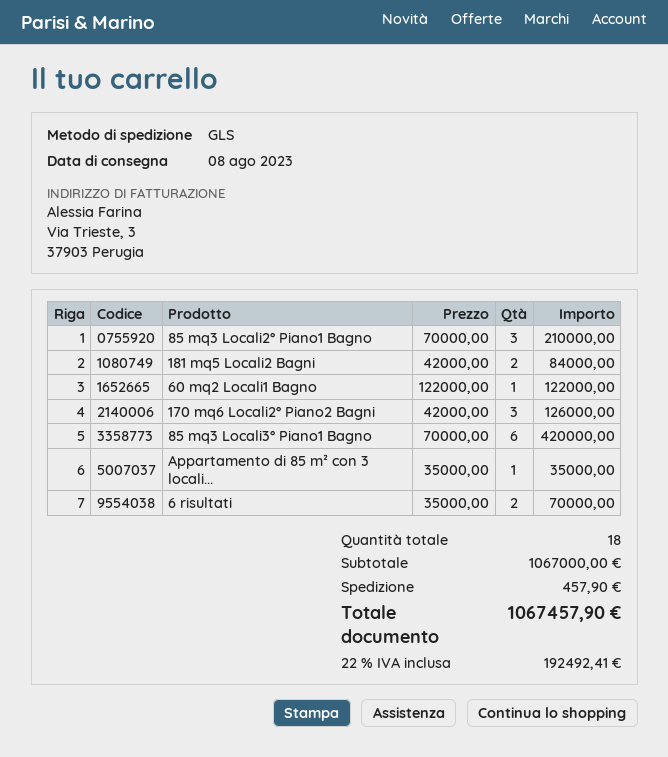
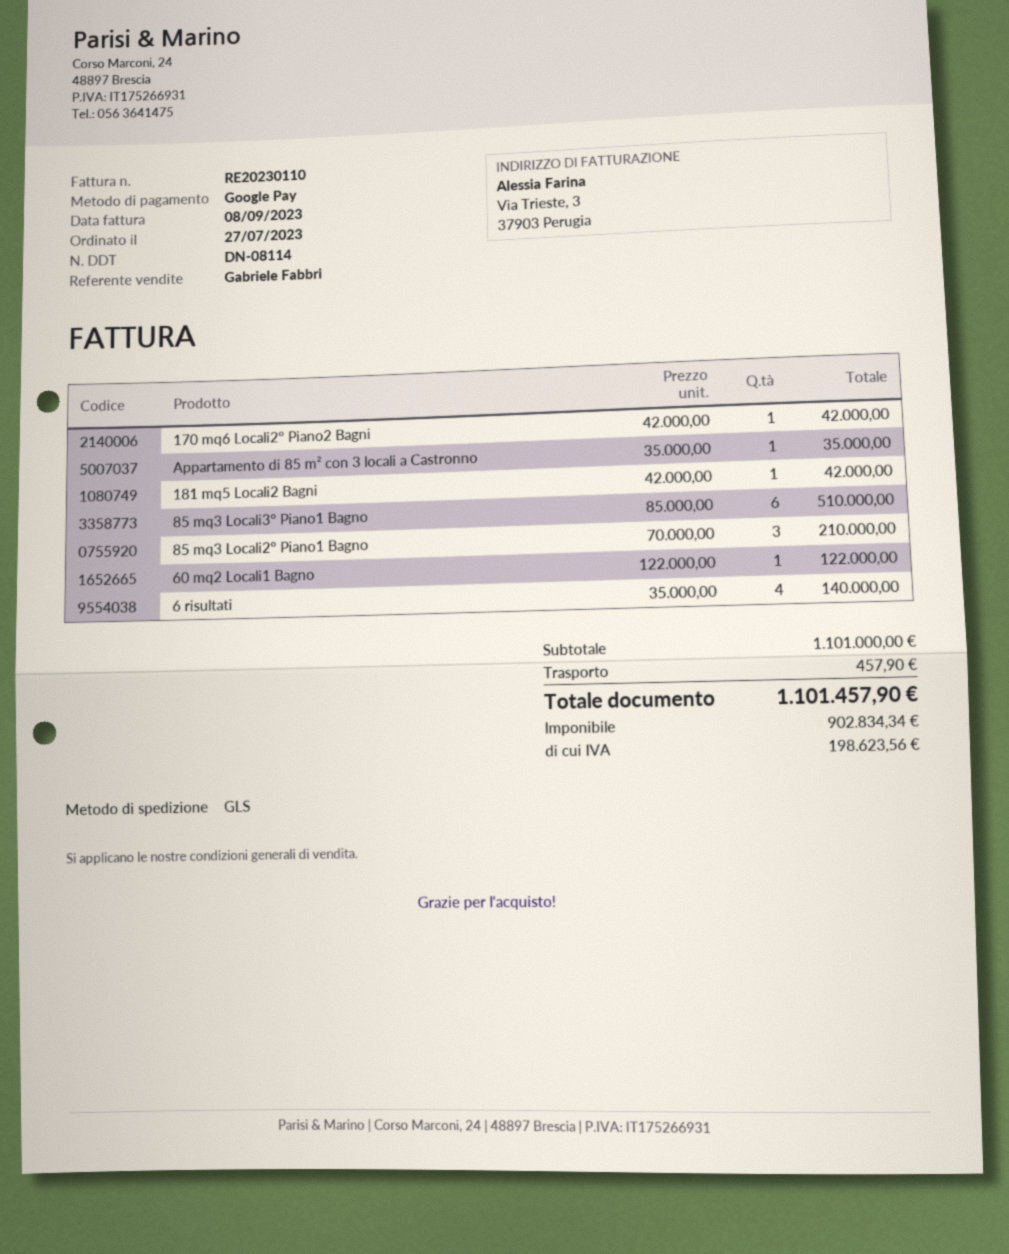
181 mq5 Locali2 Bagni: 2 x 42000.00 = 84000.00 -> 1 x 42000.00 = 42000.00
170 mq6 Locali2° Piano2 Bagni: 3 x 42000.00 = 126000.00 -> 1 x 42000.00 = 42000.00
85 mq3 Locali3° Piano1 Bagno: 6 x 70000.00 = 420000.00 -> 6 x 85000.00 = 510000.00
6 risultati: 2 x 35000.00 = 70000.00 -> 4 x 35000.00 = 140000.00
subtotal: 1067000.00 -> 1101000.00
tax: 192492.41 -> 198623.56
total: 1067457.90 -> 1101457.90

